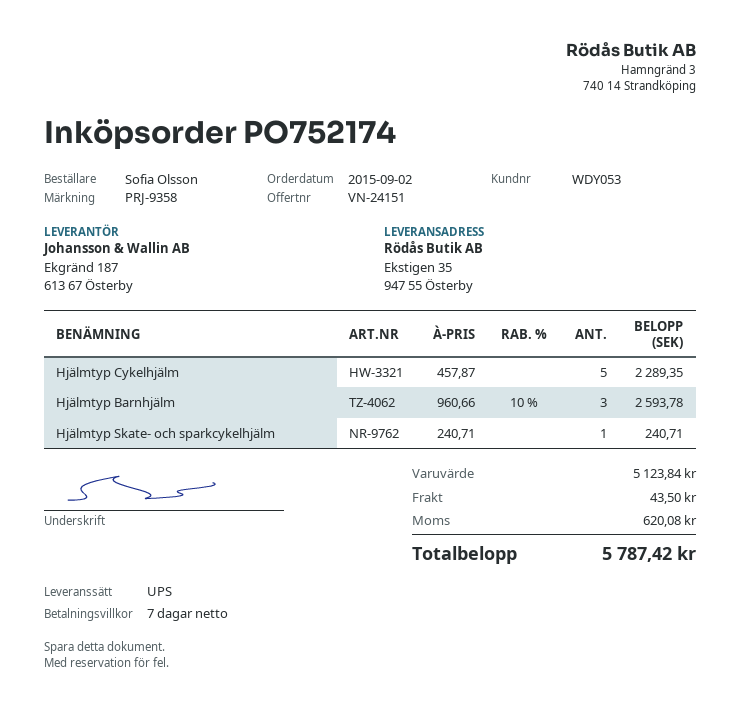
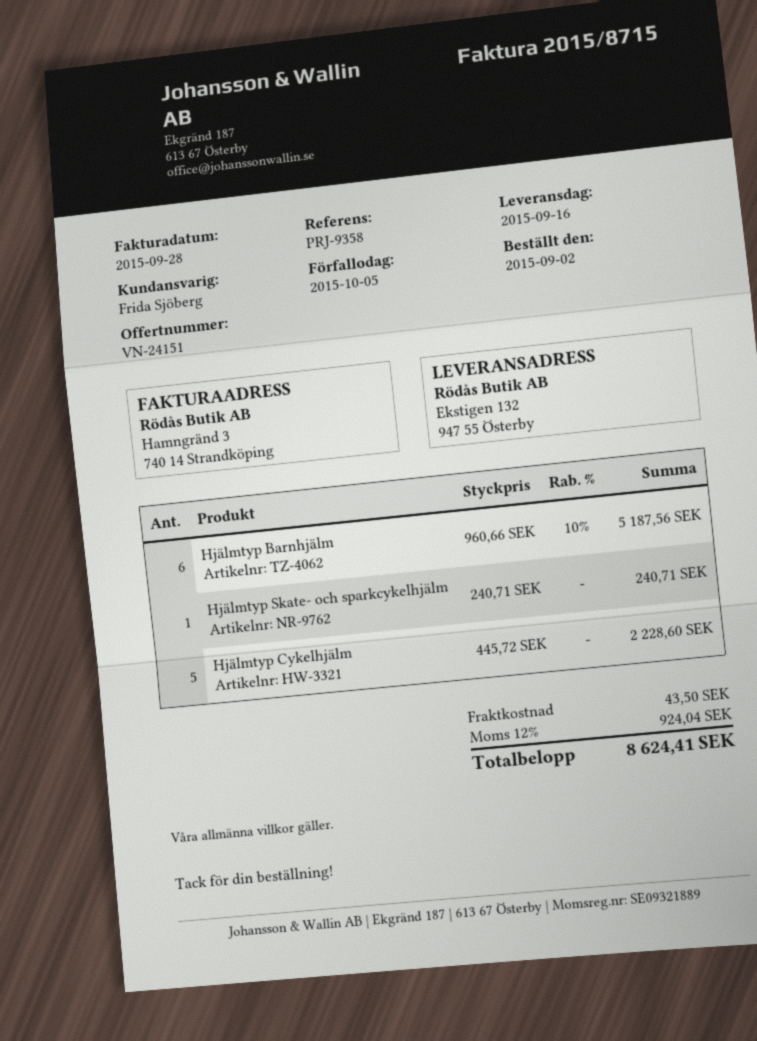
ship to: Ekstigen 35, 947 55 Österby -> Ekstigen 132, 947 55 Österby
Hjälmtyp Cykelhjälm: 5 x 457.87 = 2289.35 -> 5 x 445.72 = 2228.60
Hjälmtyp Barnhjälm: 3 x 960.66 - 10% = 2593.78 -> 6 x 960.66 - 10% = 5187.56
tax: 620.08 -> 924.04
total: 5787.42 -> 8624.41

